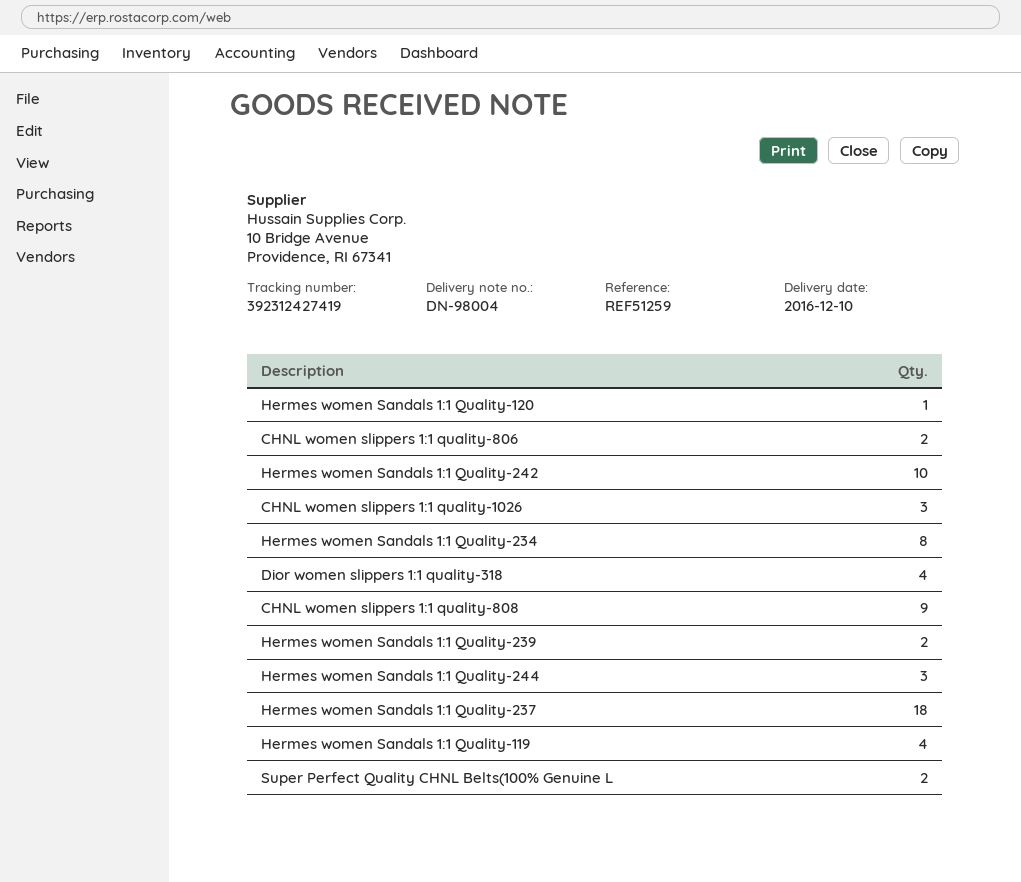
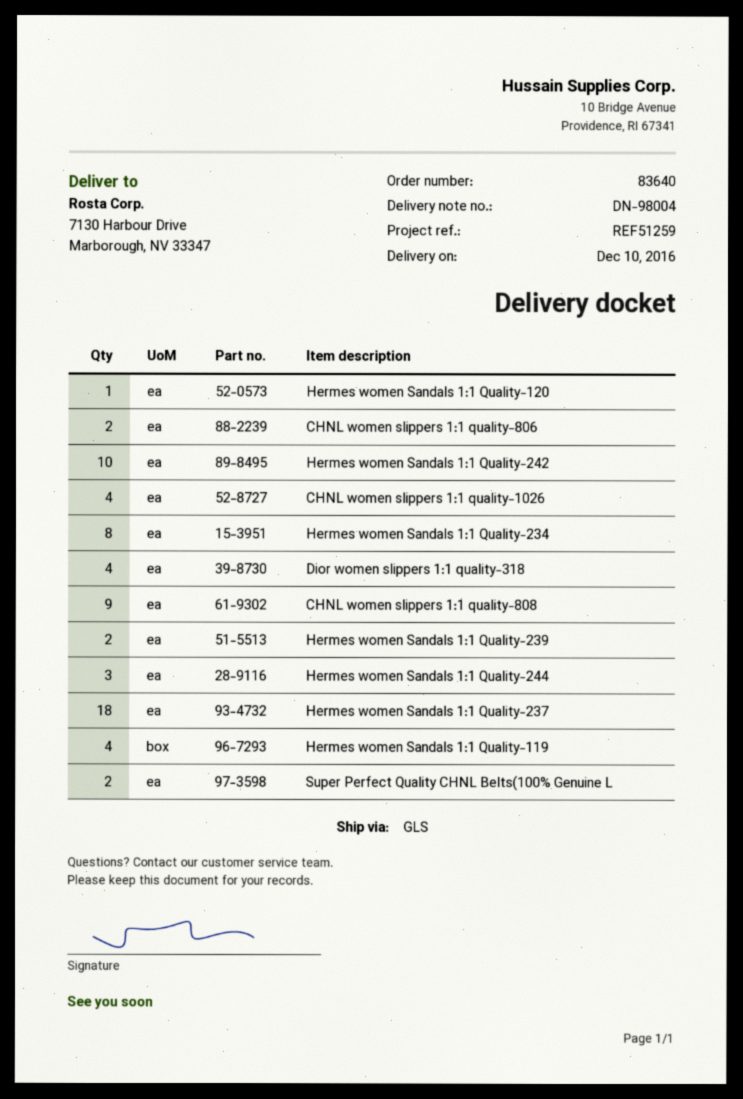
CHNL women slippers 1:1 quality-1026: 3 -> 4

